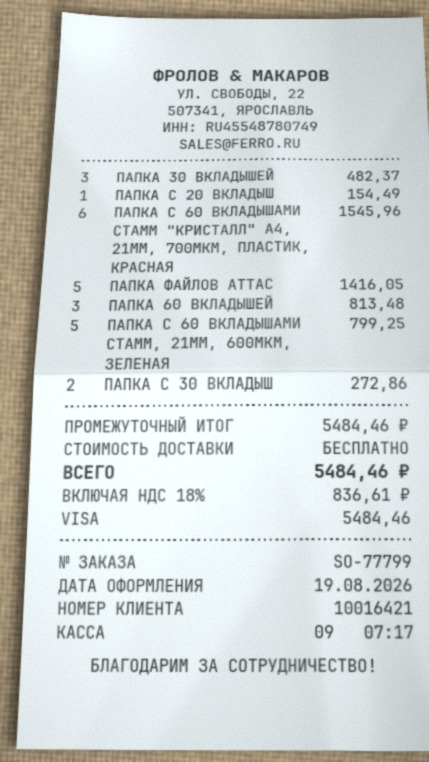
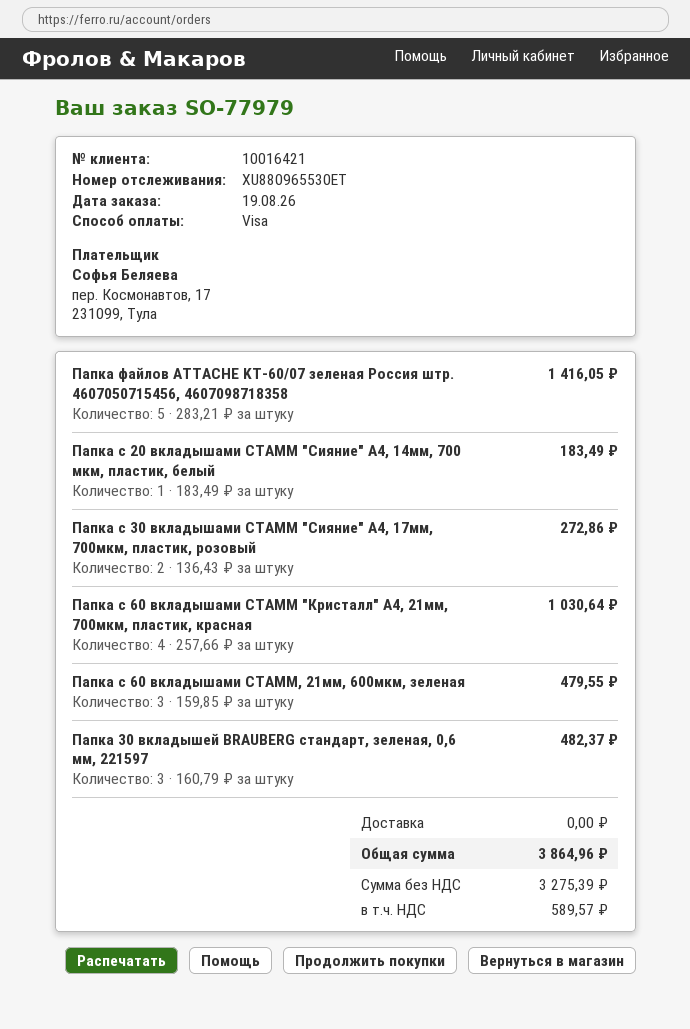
order number: SO-77799 -> SO-77979
ПАПКА С 20 ВКЛАДЫШ: 1 for 154.49 -> 1 for 183.49
ПАПКА С 60 ВКЛАДЫШАМИ СТАММ "КРИСТАЛЛ" А4, 21ММ, 700МКМ, ПЛАСТИК, КРАСНАЯ: 6 for 1545.96 -> 4 for 1030.64
ПАПКА 60 ВКЛАДЫШЕЙ: 3 for 813.48 -> none
ПАПКА С 60 ВКЛАДЫШАМИ СТАММ, 21ММ, 600МКМ, ЗЕЛЕНАЯ: 5 for 799.25 -> 3 for 479.55
tax: 836.61 -> 589.57
total: 5484.46 -> 3864.96

